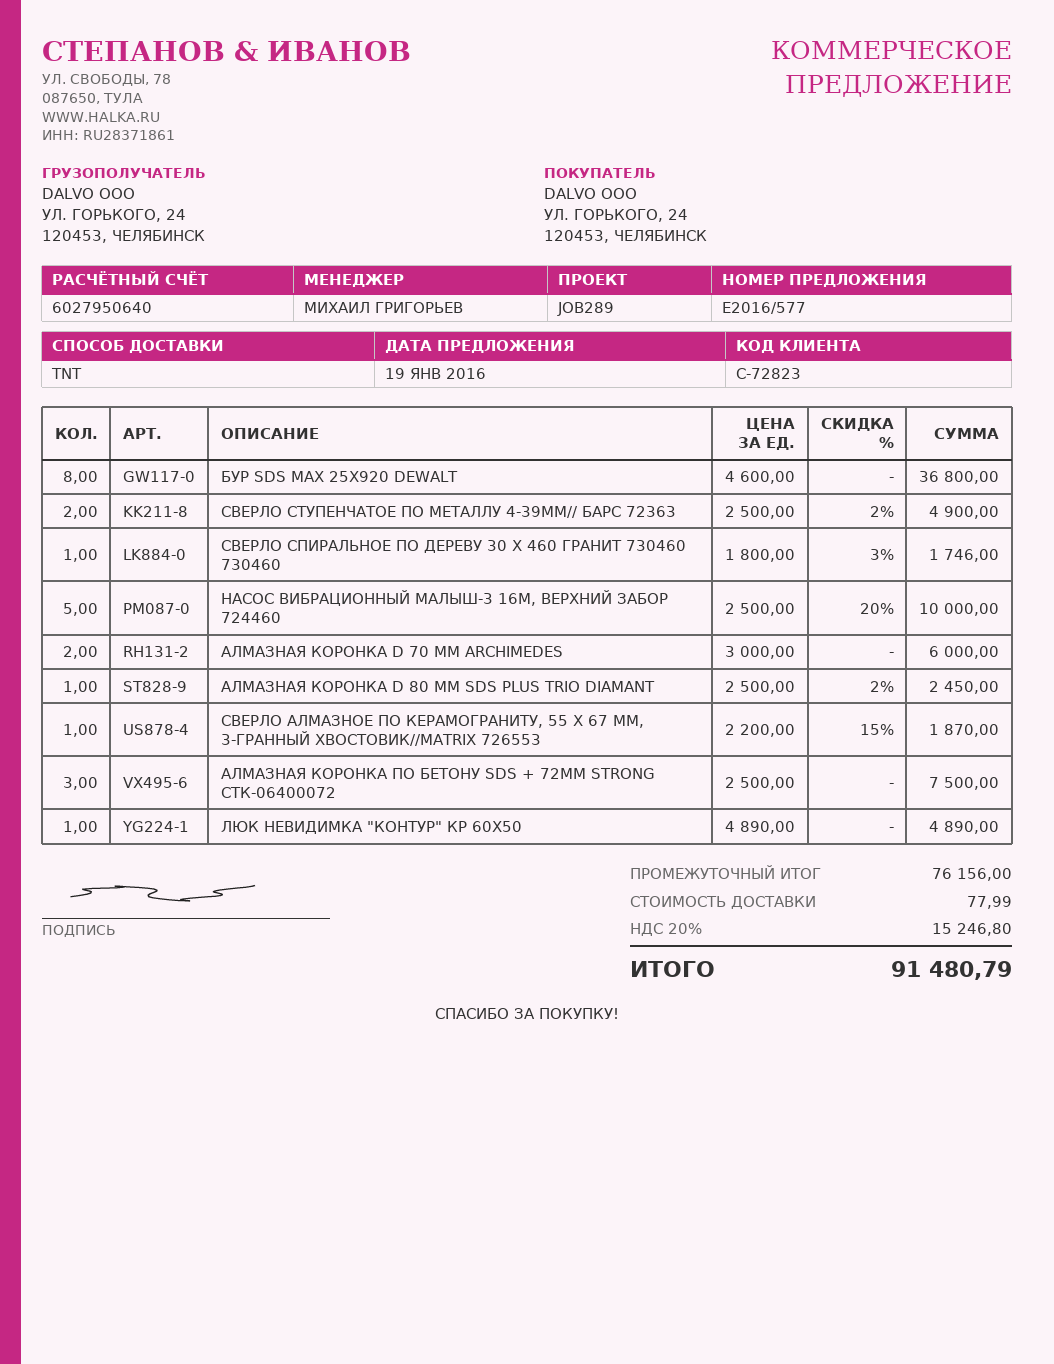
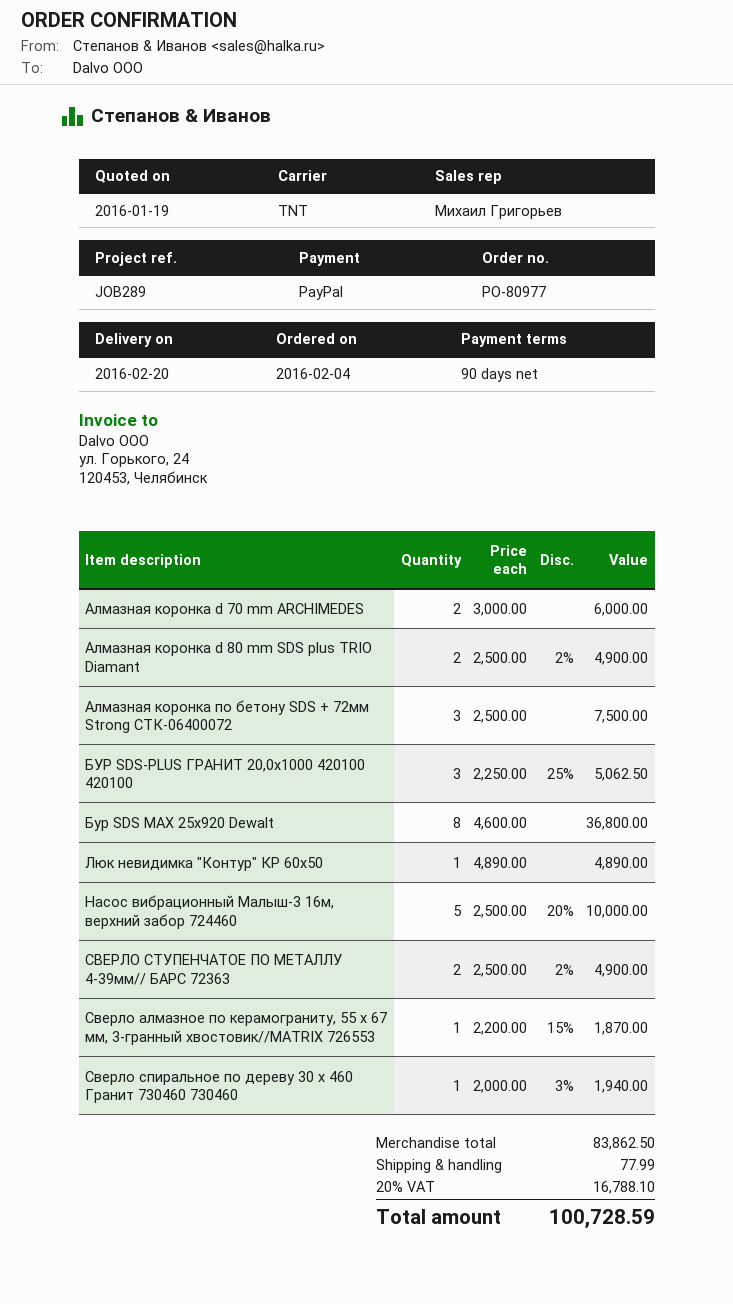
СВЕРЛО СПИРАЛЬНОЕ ПО ДЕРЕВУ 30 Х 460 ГРАНИТ 730460 730460: 1 x 1800.00 - 3% = 1746.00 -> 1 x 2000.00 - 3% = 1940.00
АЛМАЗНАЯ КОРОНКА D 80 MM SDS PLUS TRIO DIAMANT: 1 x 2500.00 - 2% = 2450.00 -> 2 x 2500.00 - 2% = 4900.00
БУР SDS-PLUS ГРАНИТ 20,0х1000 420100 420100: none -> 3 x 2250.00 - 25% = 5062.50
subtotal: 76156.00 -> 83862.50
tax: 20% = 15246.80 -> 20% = 16788.10
total: 91480.79 -> 100728.59

